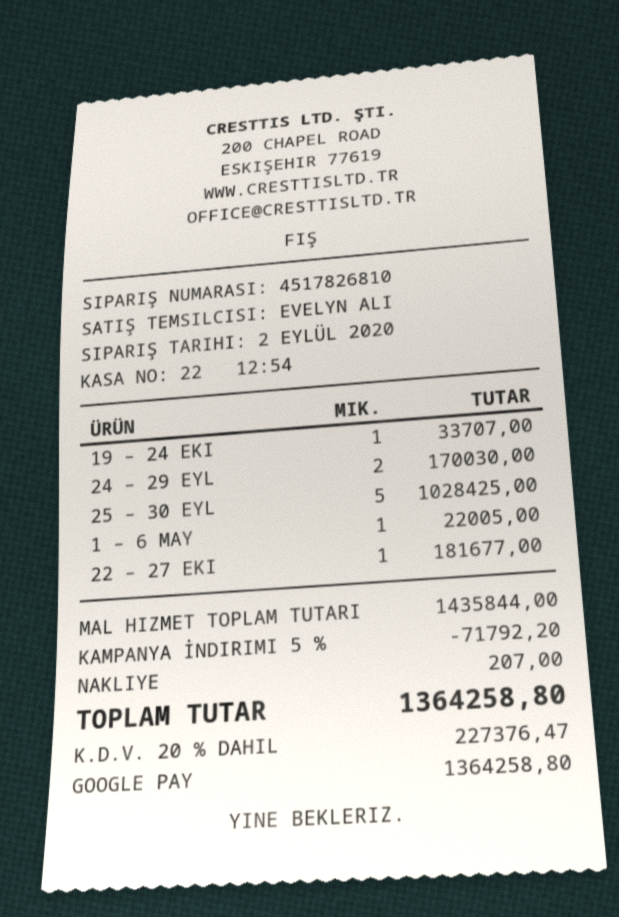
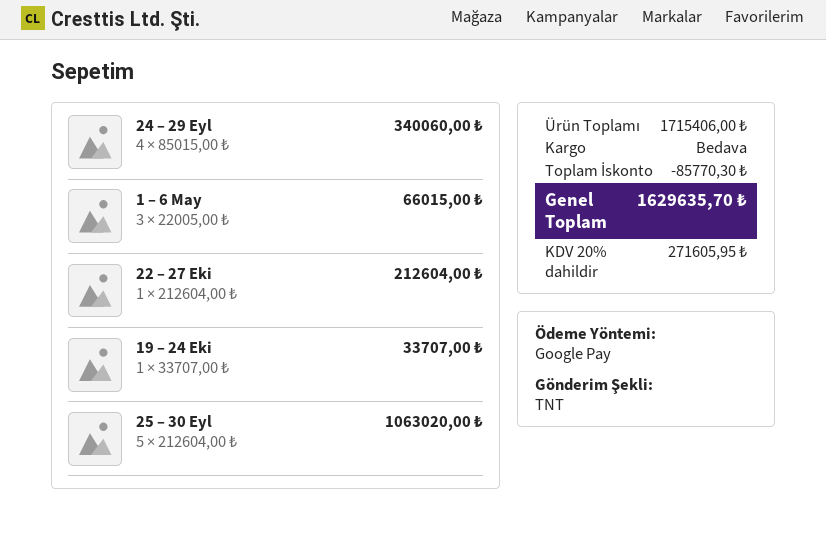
24 – 29 EYL: 2 for 170030.00 -> 4 for 340060.00
25 – 30 EYL: 5 for 1028425.00 -> 5 for 1063020.00
1 – 6 MAY: 1 for 22005.00 -> 3 for 66015.00
22 – 27 EKI: 1 for 181677.00 -> 1 for 212604.00
subtotal: 1435844.00 -> 1715406.00
discount: 71792.20 -> 85770.30
shipping: 207.00 -> 0.00
tax: 20% = 227376.47 -> 20% = 271605.95
total: 1364258.80 -> 1629635.70

